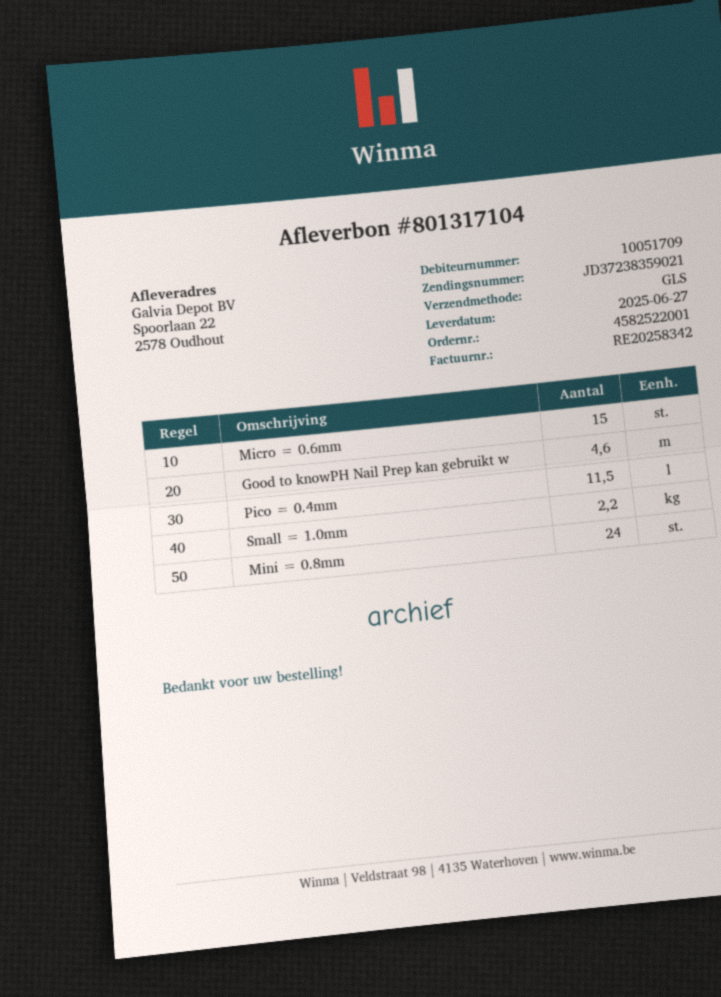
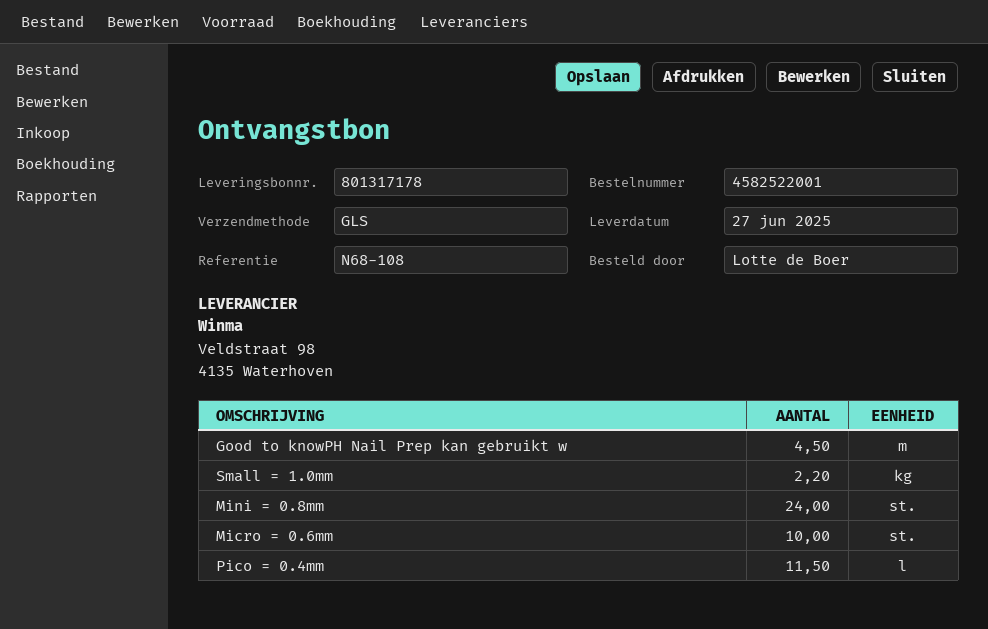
delivery note number: 801317104 -> 801317178
Micro = 0.6mm: 15 -> 10
Good to knowPH Nail Prep kan gebruikt w: 4.6 -> 4.5

